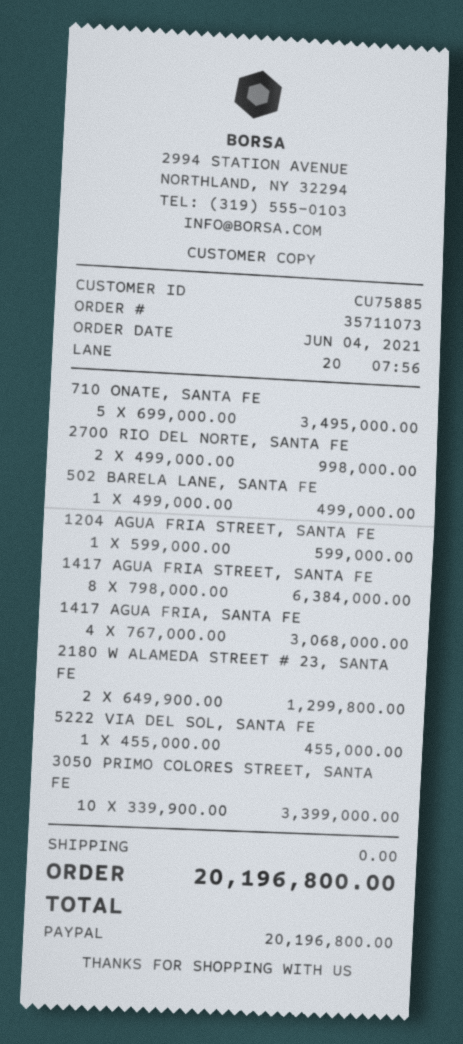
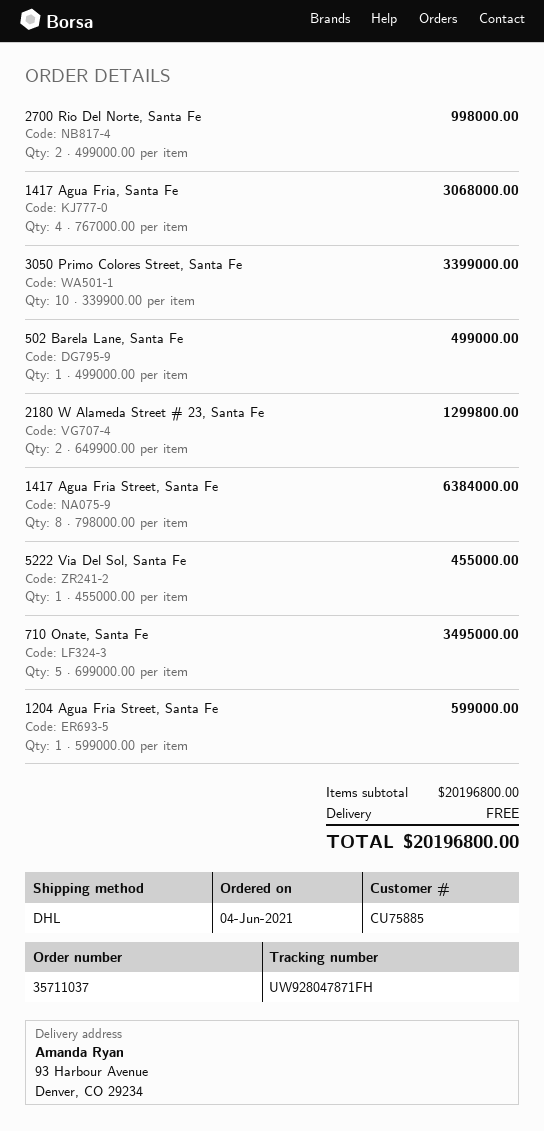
order number: 35711073 -> 35711037

